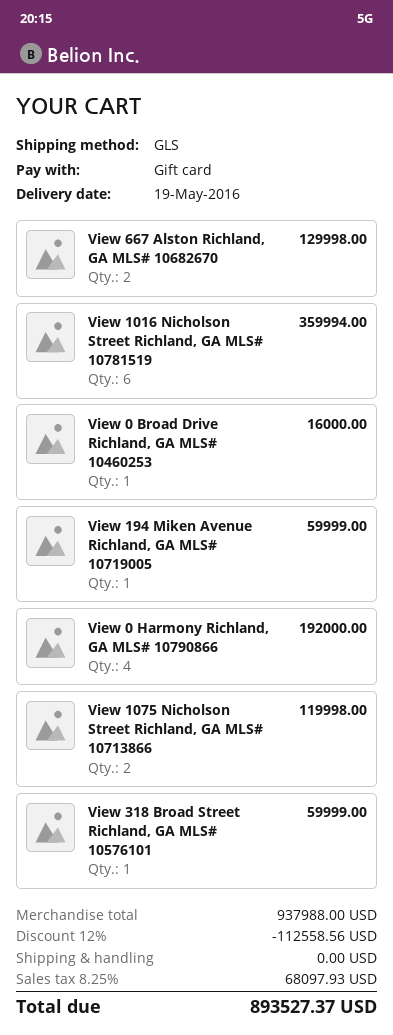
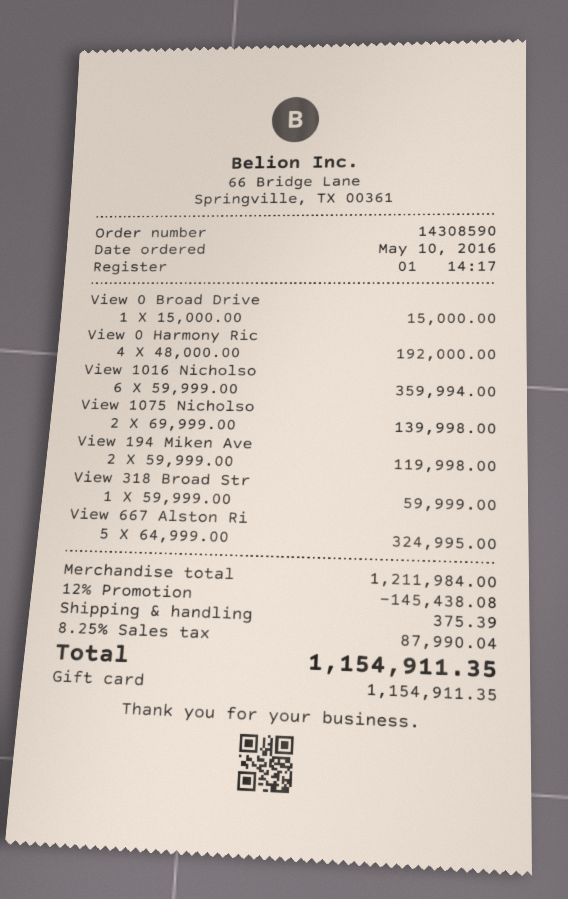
View 667 Alston Richland, GA MLS# 10682670: 2 for 129998.00 -> 5 for 324995.00
View 0 Broad Drive Richland, GA MLS# 10460253: 1 for 16000.00 -> 1 for 15000.00
View 194 Miken Avenue Richland, GA MLS# 10719005: 1 for 59999.00 -> 2 for 119998.00
View 1075 Nicholson Street Richland, GA MLS# 10713866: 2 for 119998.00 -> 2 for 139998.00
subtotal: 937988.00 -> 1211984.00
discount: 12% = 112558.56 -> 12% = 145438.08
shipping: 0.00 -> 375.39
tax: 8.25% = 68097.93 -> 8.25% = 87990.04
total: 893527.37 -> 1154911.35

